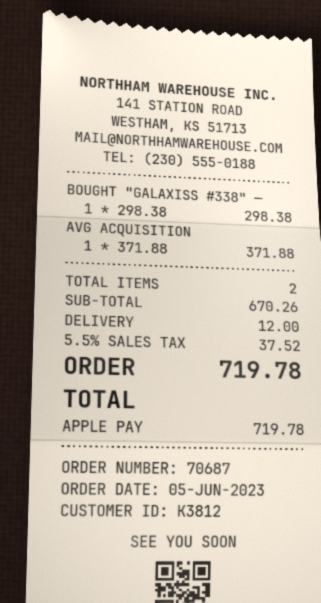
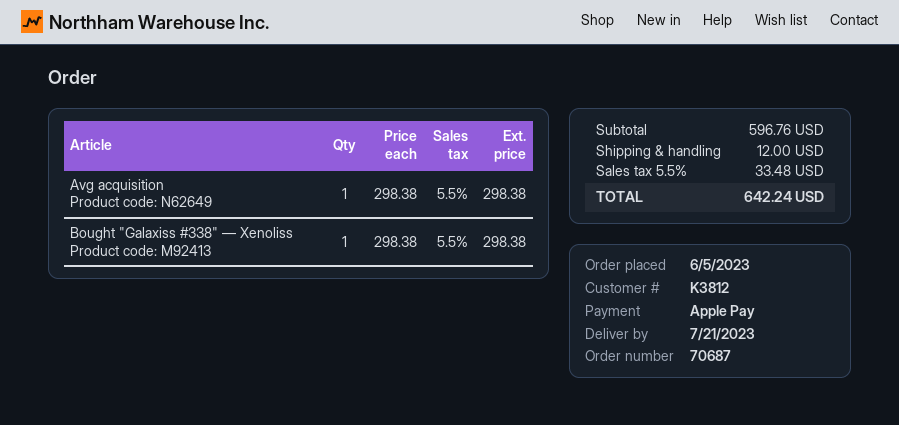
AVG ACQUISITION: 1 x 371.88 = 371.88 -> 1 x 298.38 = 298.38
subtotal: 670.26 -> 596.76
tax: 5.5% = 37.52 -> 5.5% = 33.48
total: 719.78 -> 642.24

